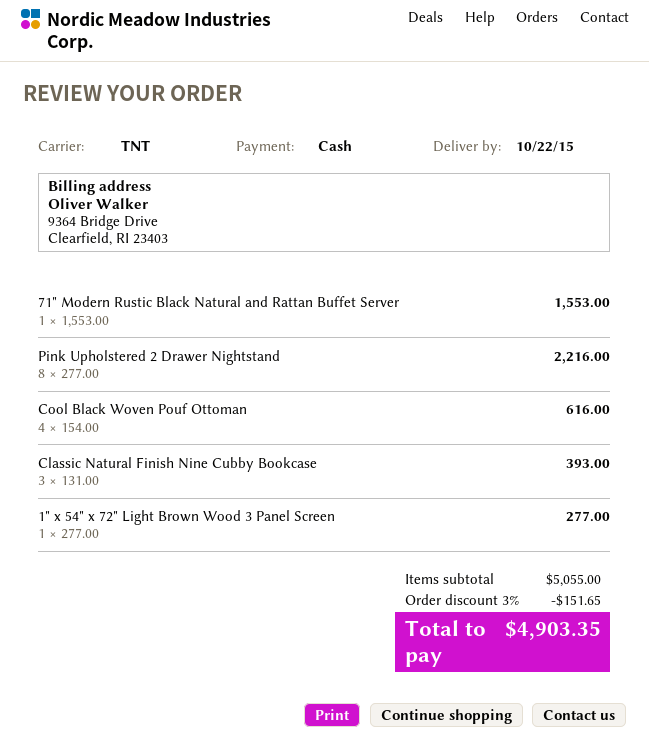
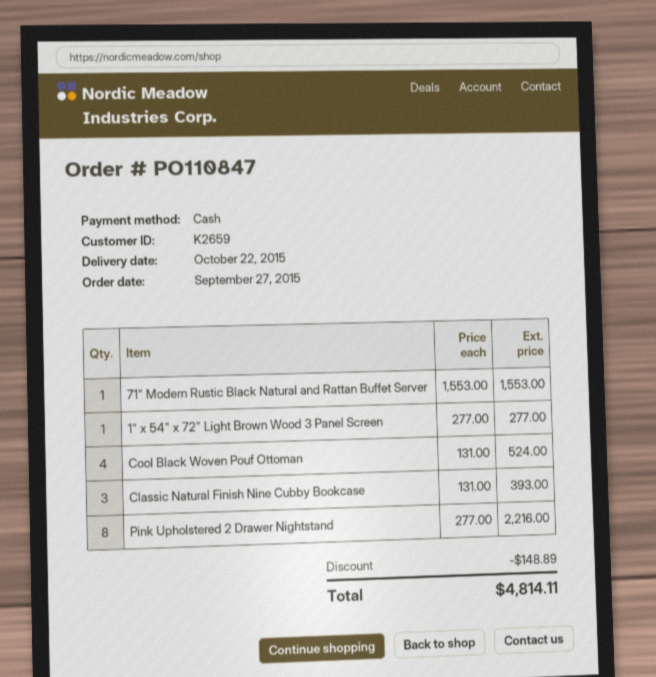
Cool Black Woven Pouf Ottoman: 4 x 154.00 = 616.00 -> 4 x 131.00 = 524.00
discount: 151.65 -> 148.89
total: 4903.35 -> 4814.11

